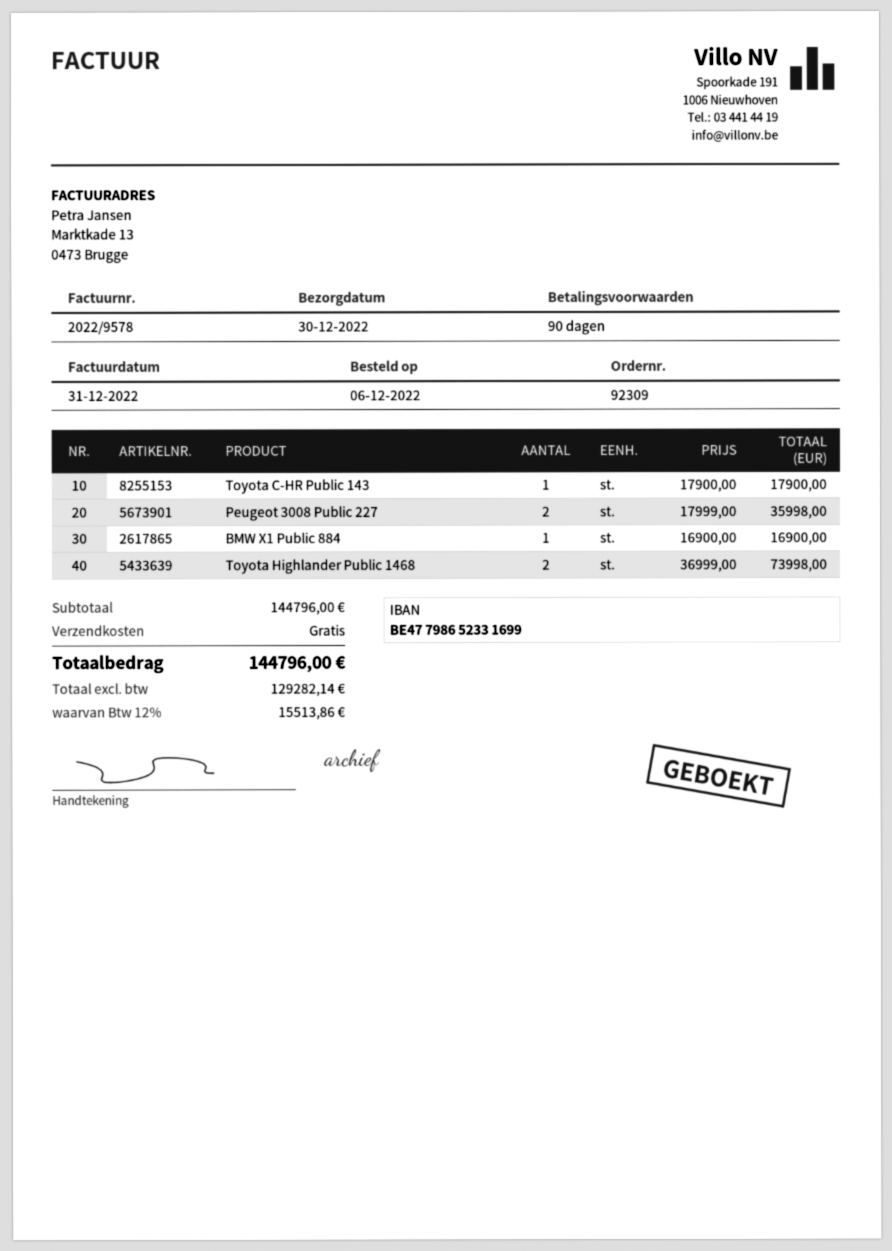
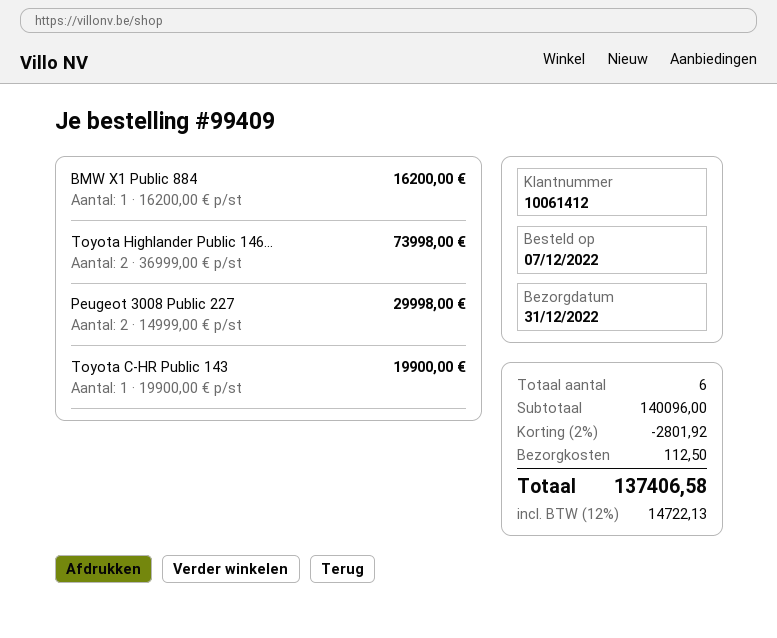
order number: 92309 -> 99409
order date: 2022-12-06 -> 2022-12-07
delivery date: 2022-12-30 -> 2022-12-31
Toyota C-HR Public 143: 1 x 17900.00 = 17900.00 -> 1 x 19900.00 = 19900.00
Peugeot 3008 Public 227: 2 x 17999.00 = 35998.00 -> 2 x 14999.00 = 29998.00
BMW X1 Public 884: 1 x 16900.00 = 16900.00 -> 1 x 16200.00 = 16200.00
subtotal: 144796.00 -> 140096.00
discount: none -> 2% = 2801.92
shipping: 0.00 -> 112.50
tax: 12% = 15513.86 -> 12% = 14722.13
total: 144796.00 -> 137406.58

